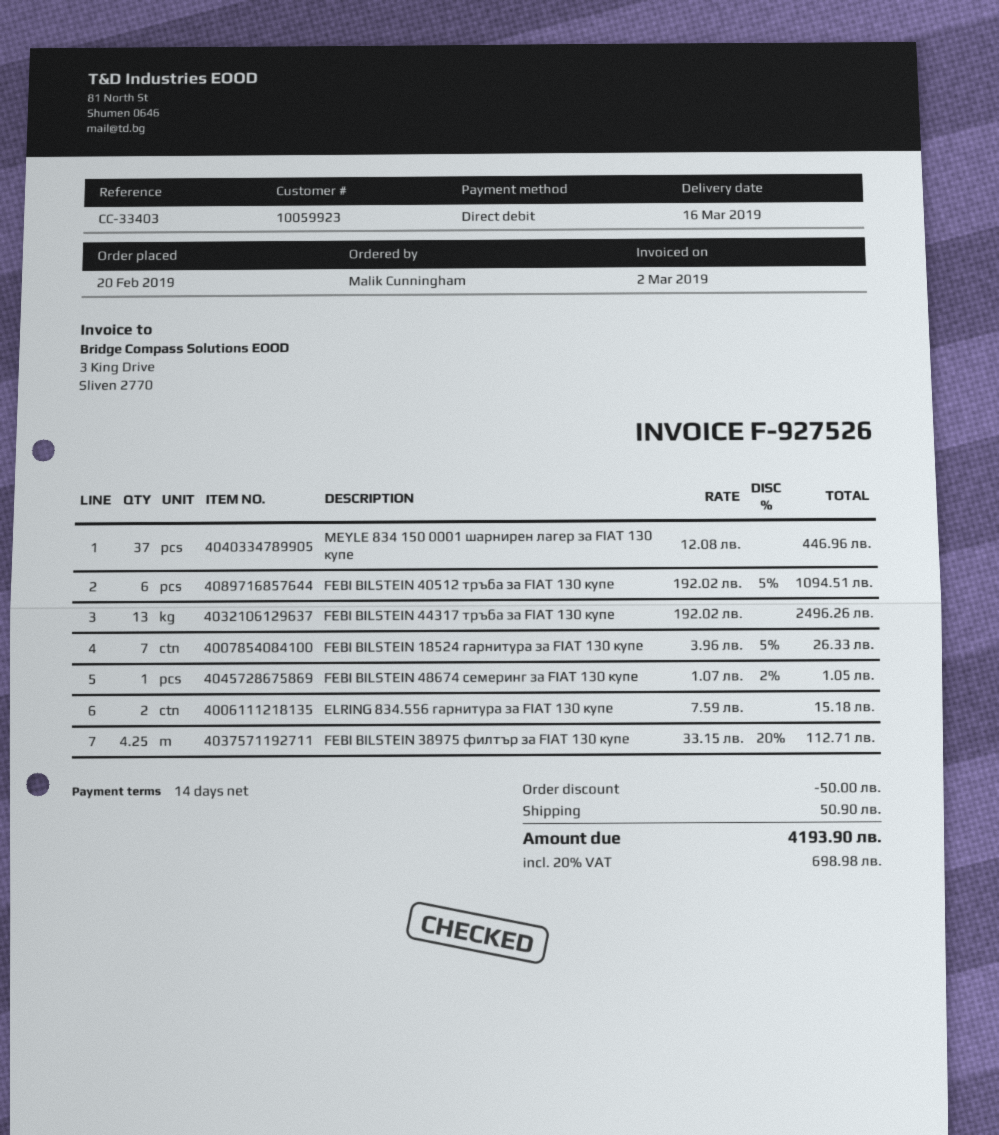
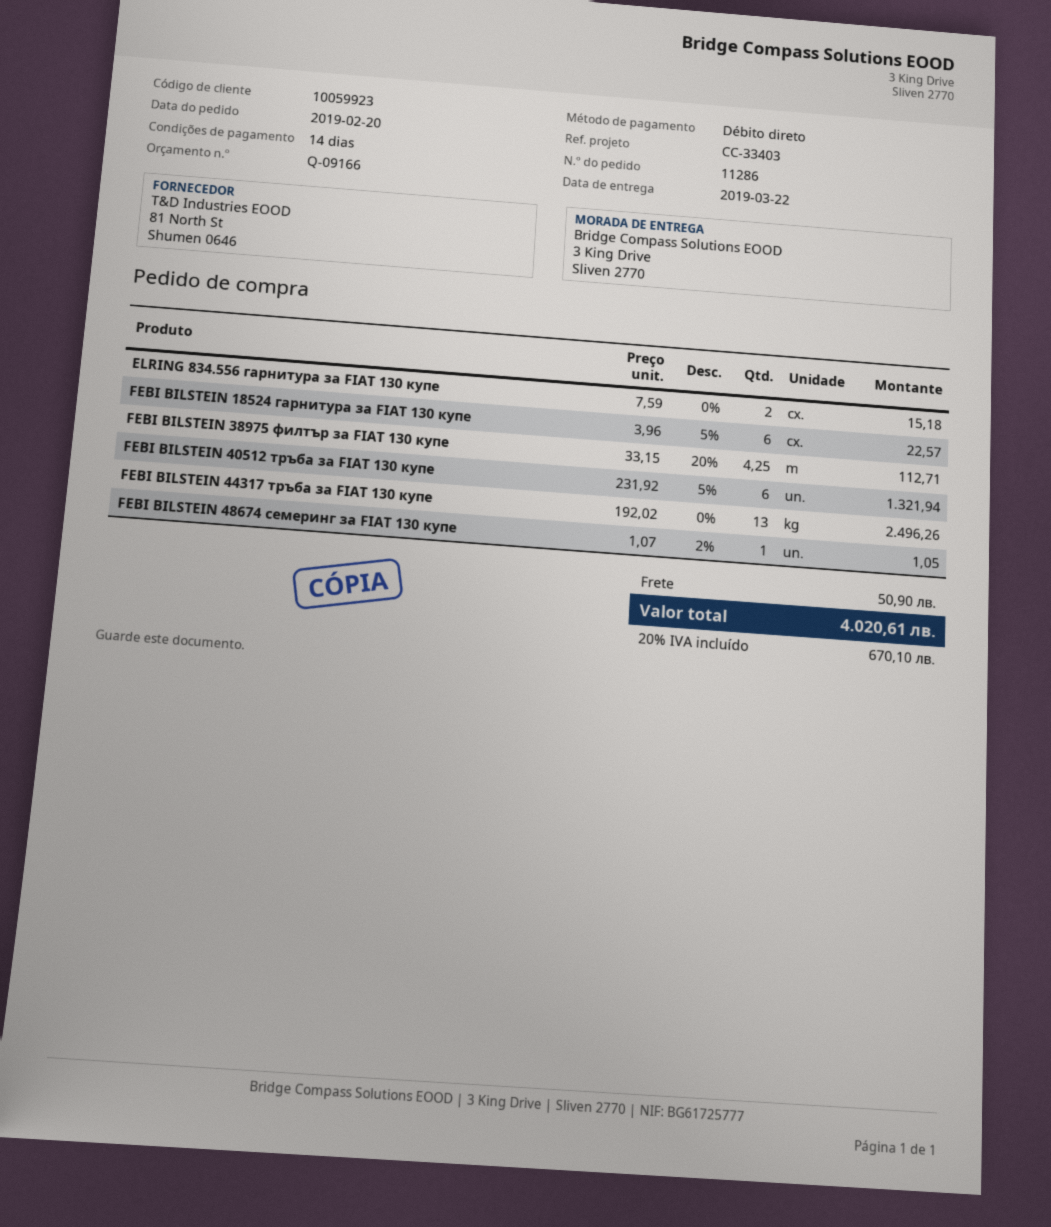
delivery date: 2019-03-16 -> 2019-03-22
MEYLE 834 150 0001 шарнирен лагер за FIAT 130 купе: 37 x 12.08 = 446.96 -> none
FEBI BILSTEIN 40512 тръба за FIAT 130 купе: 6 x 192.02 - 5% = 1094.51 -> 6 x 231.92 - 5% = 1321.94
FEBI BILSTEIN 18524 гарнитура за FIAT 130 купе: 7 x 3.96 - 5% = 26.33 -> 6 x 3.96 - 5% = 22.57
discount: 50.00 -> none
tax: 20% = 698.98 -> 20% = 670.10
total: 4193.90 -> 4020.61

